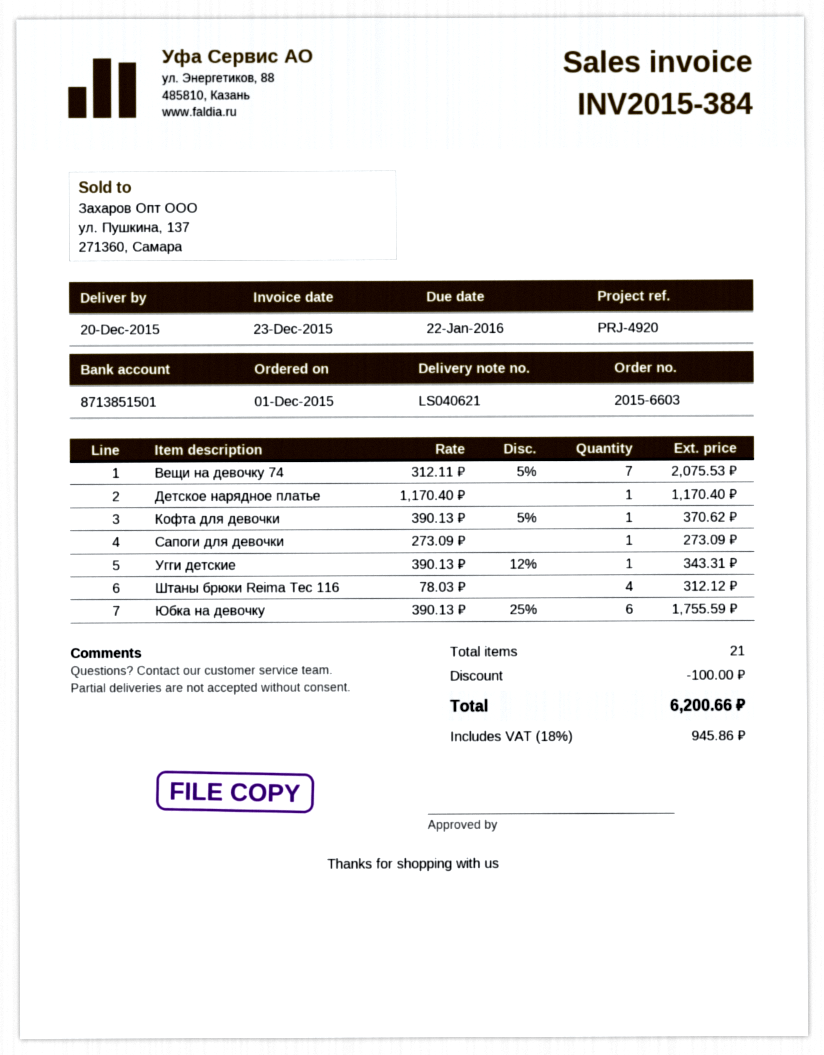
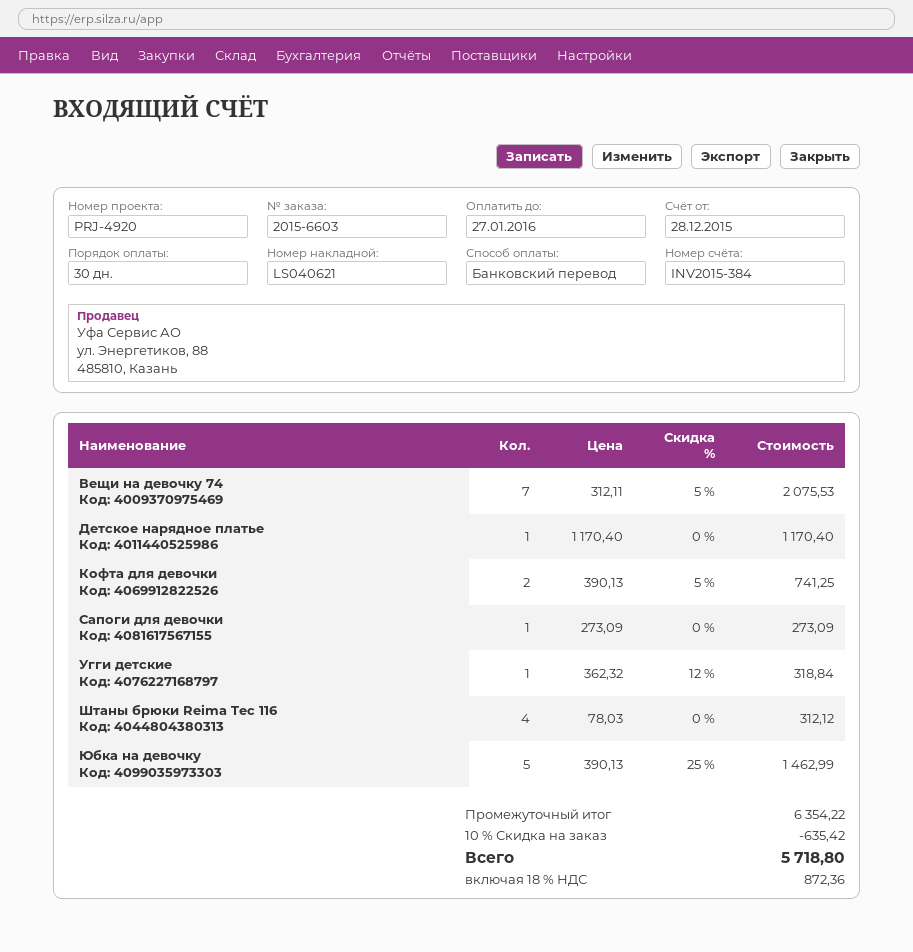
invoice date: 2015-12-23 -> 2015-12-28
due date: 2016-01-22 -> 2016-01-27
Кофта для девочки: 1 x 390.13 - 5% = 370.62 -> 2 x 390.13 - 5% = 741.25
Угги детские: 1 x 390.13 - 12% = 343.31 -> 1 x 362.32 - 12% = 318.84
Юбка на девочку: 6 x 390.13 - 25% = 1755.59 -> 5 x 390.13 - 25% = 1462.99
discount: 100.00 -> 635.42
tax: 18% = 945.86 -> 18% = 872.36
total: 6200.66 -> 5718.80

